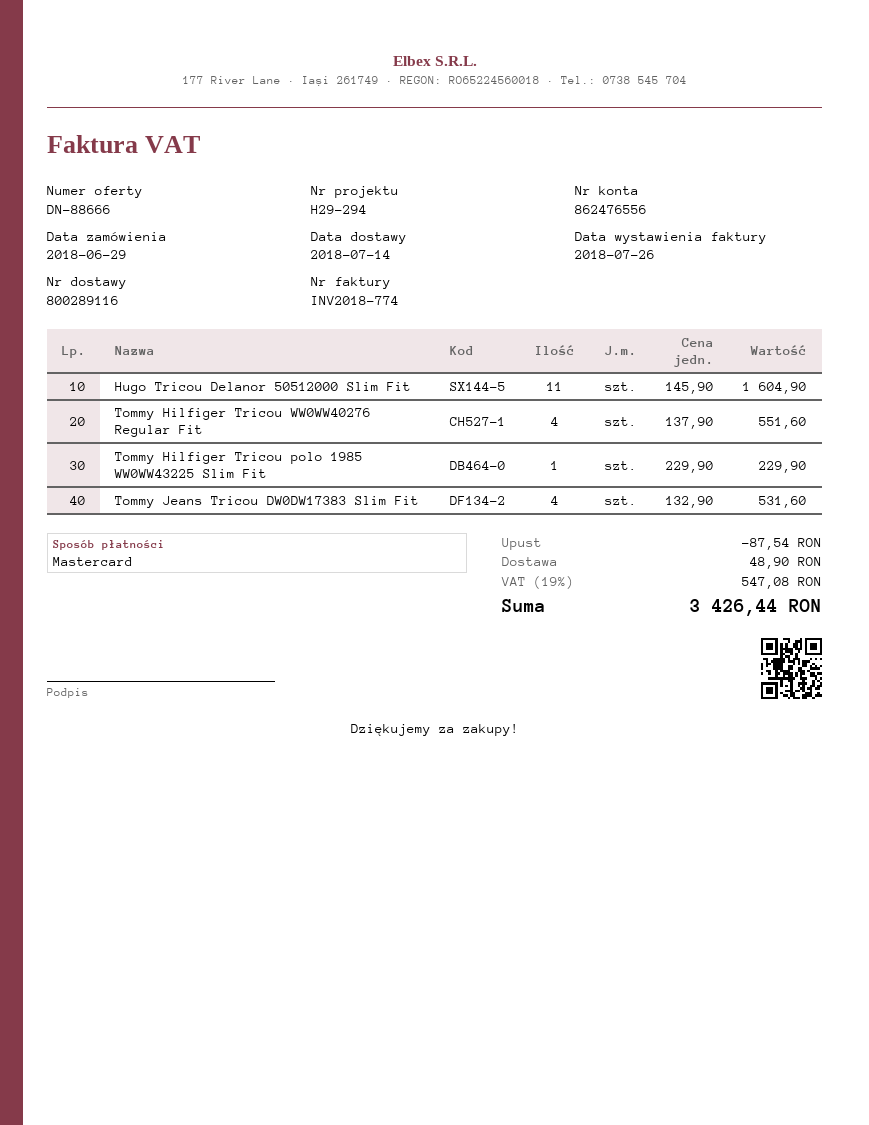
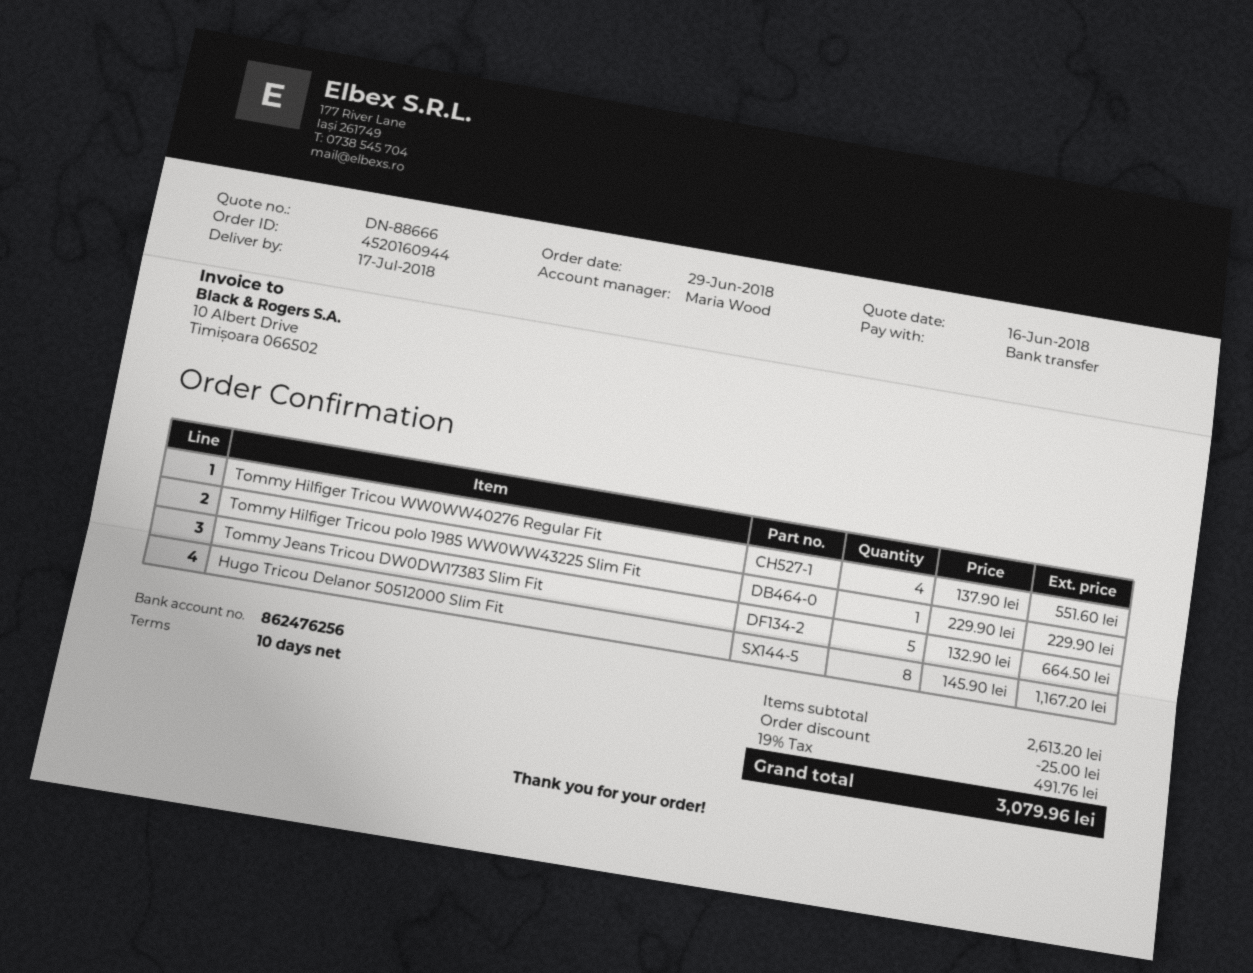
delivery date: 2018-07-14 -> 2018-07-17
payment method: Mastercard -> bank transfer
bank account: 862476556 -> 862476256
Hugo Tricou Delanor 50512000 Slim Fit: 11 x 145.90 = 1604.90 -> 8 x 145.90 = 1167.20
Tommy Jeans Tricou DW0DW17383 Slim Fit: 4 x 132.90 = 531.60 -> 5 x 132.90 = 664.50
discount: 87.54 -> 25.00
shipping: 48.90 -> none
tax: 19% = 547.08 -> 19% = 491.76
total: 3426.44 -> 3079.96

